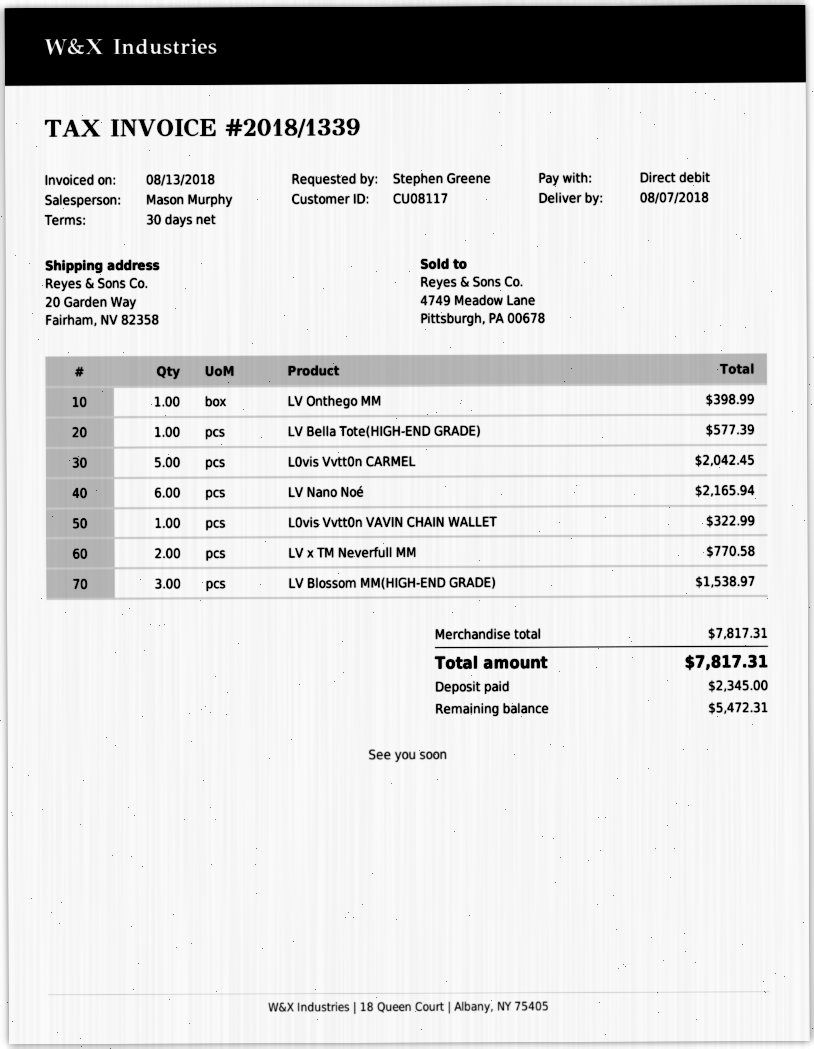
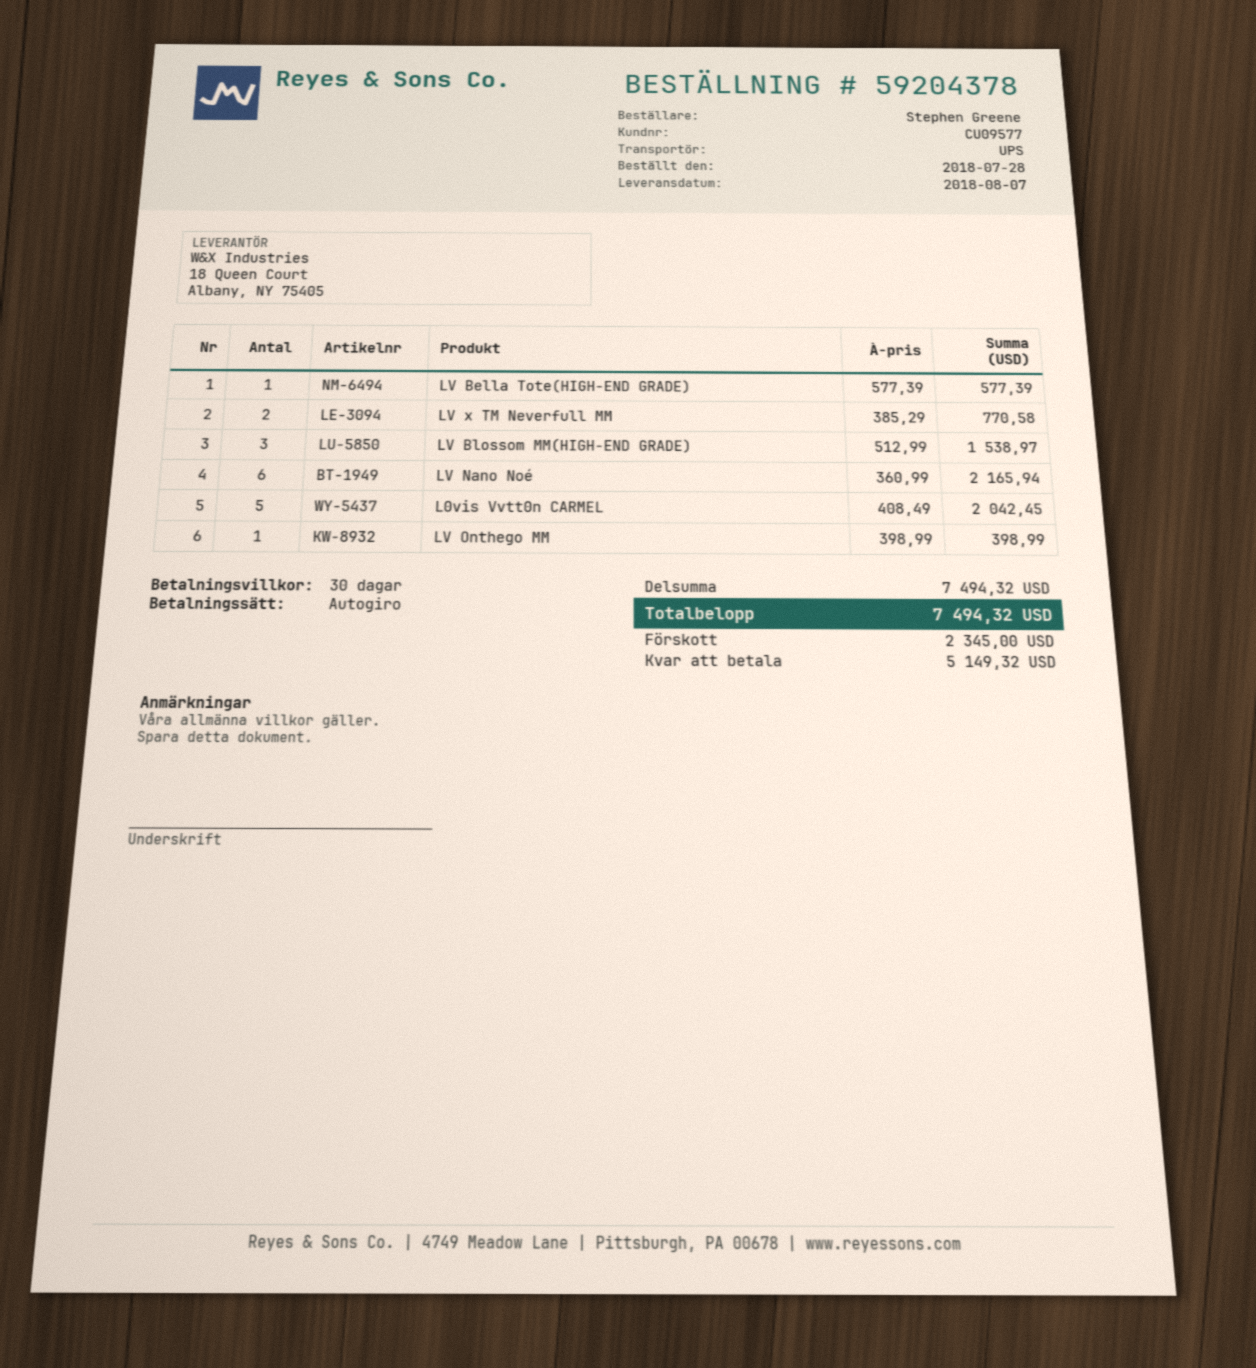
customer number: CU08117 -> CU09577
L0vis Vvtt0n VAVIN CHAIN WALLET: 1 for 322.99 -> none
subtotal: 7817.31 -> 7494.32
total: 7817.31 -> 7494.32
balance: 5472.31 -> 5149.32

